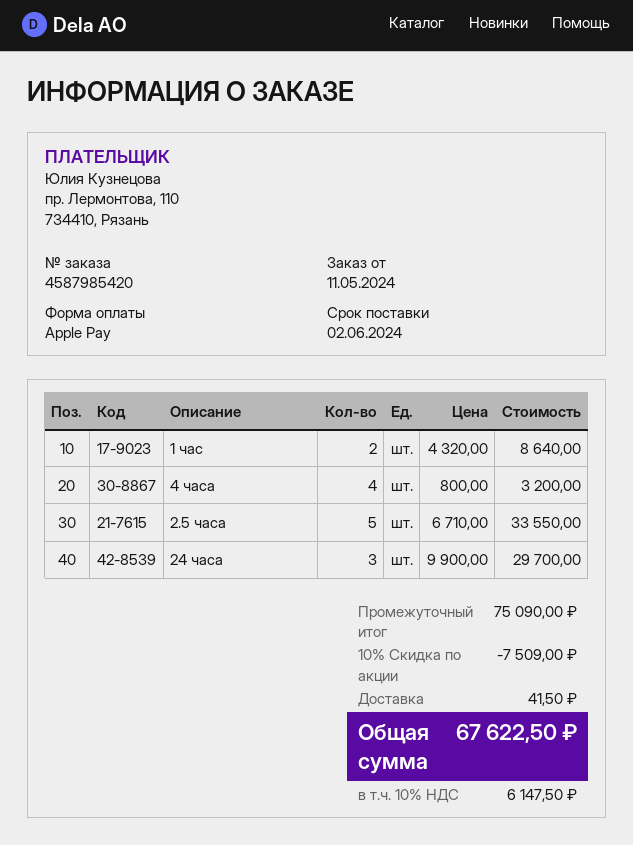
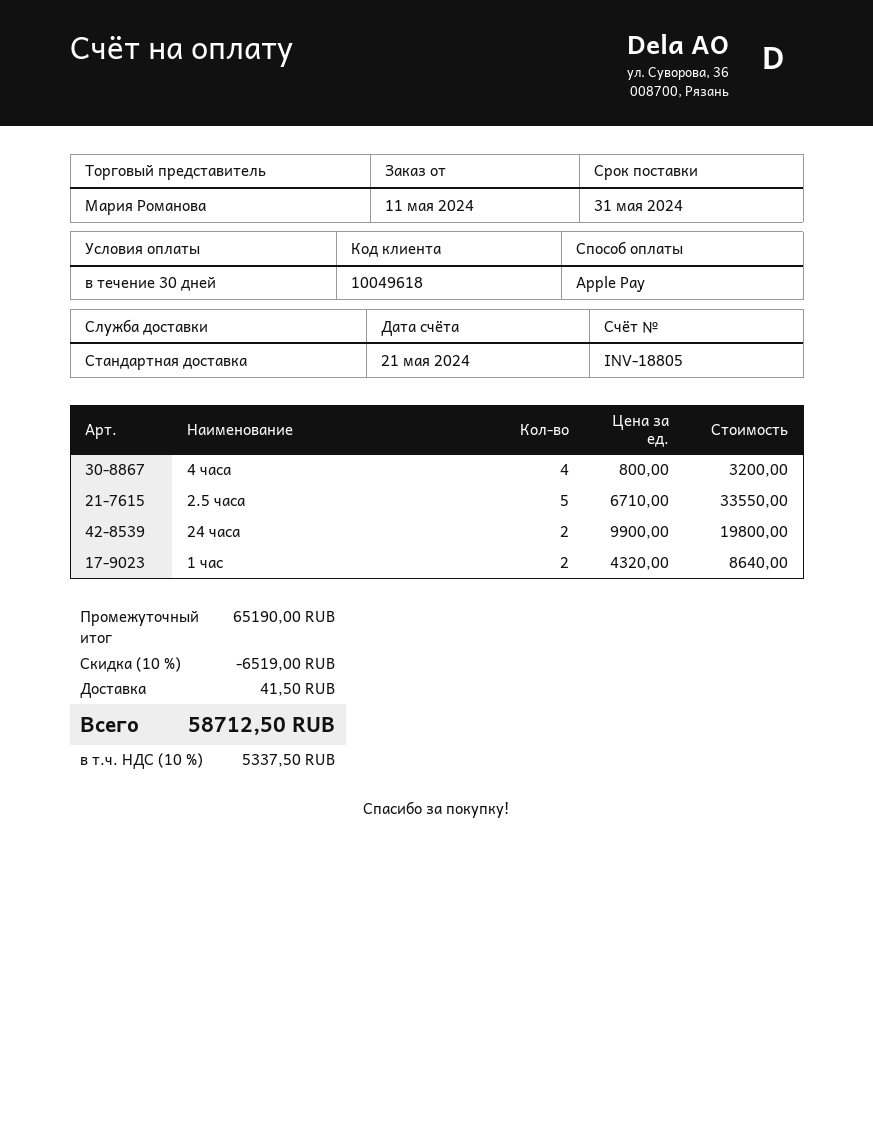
delivery date: 2024-06-02 -> 2024-05-31
24 часа: 3 x 9900.00 = 29700.00 -> 2 x 9900.00 = 19800.00
subtotal: 75090.00 -> 65190.00
discount: 10% = 7509.00 -> 10% = 6519.00
tax: 10% = 6147.50 -> 10% = 5337.50
total: 67622.50 -> 58712.50

